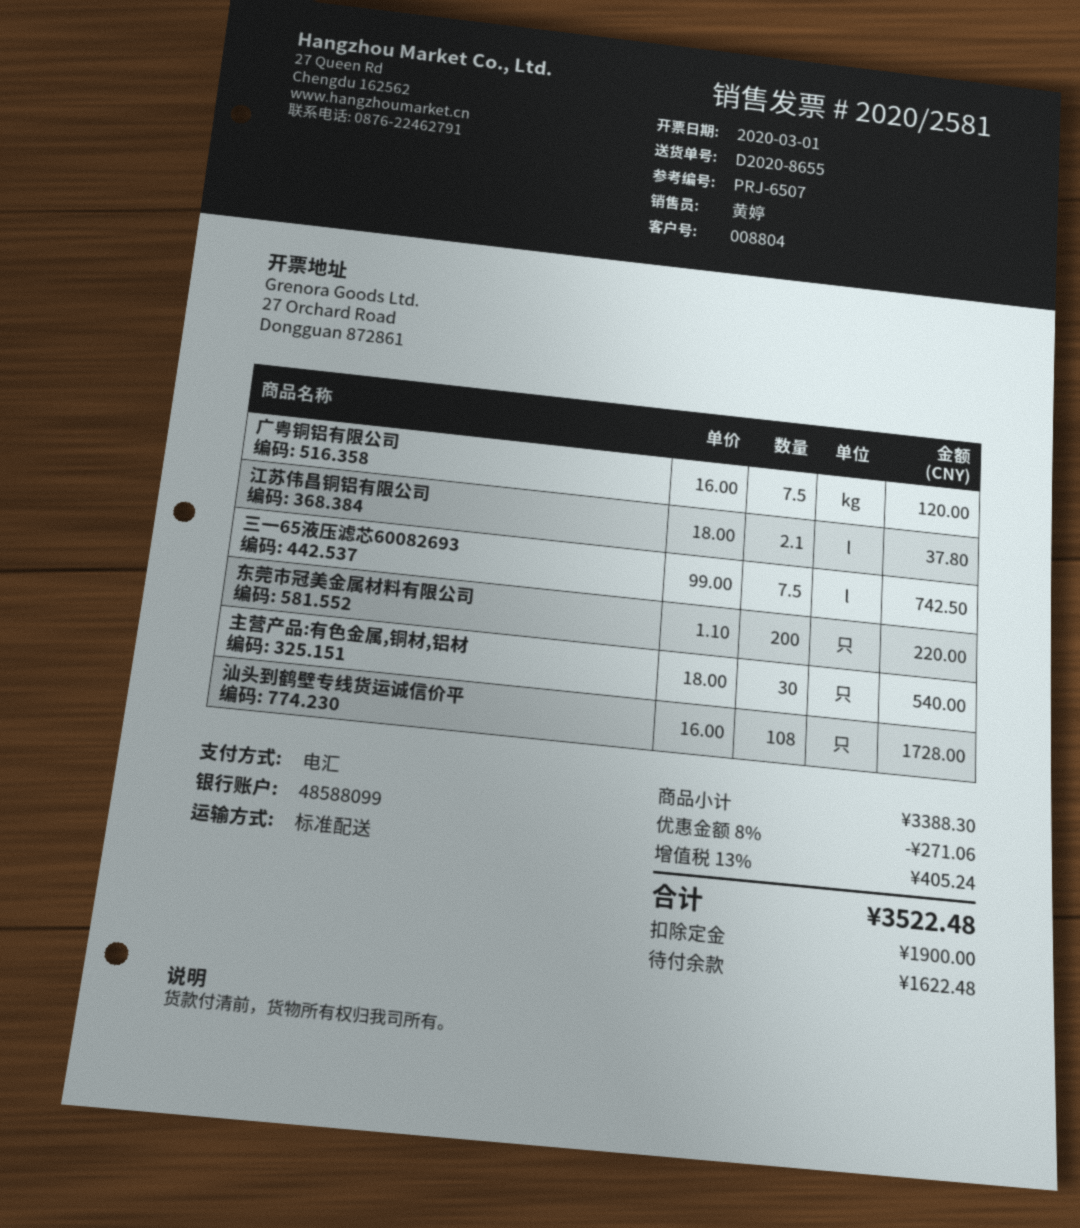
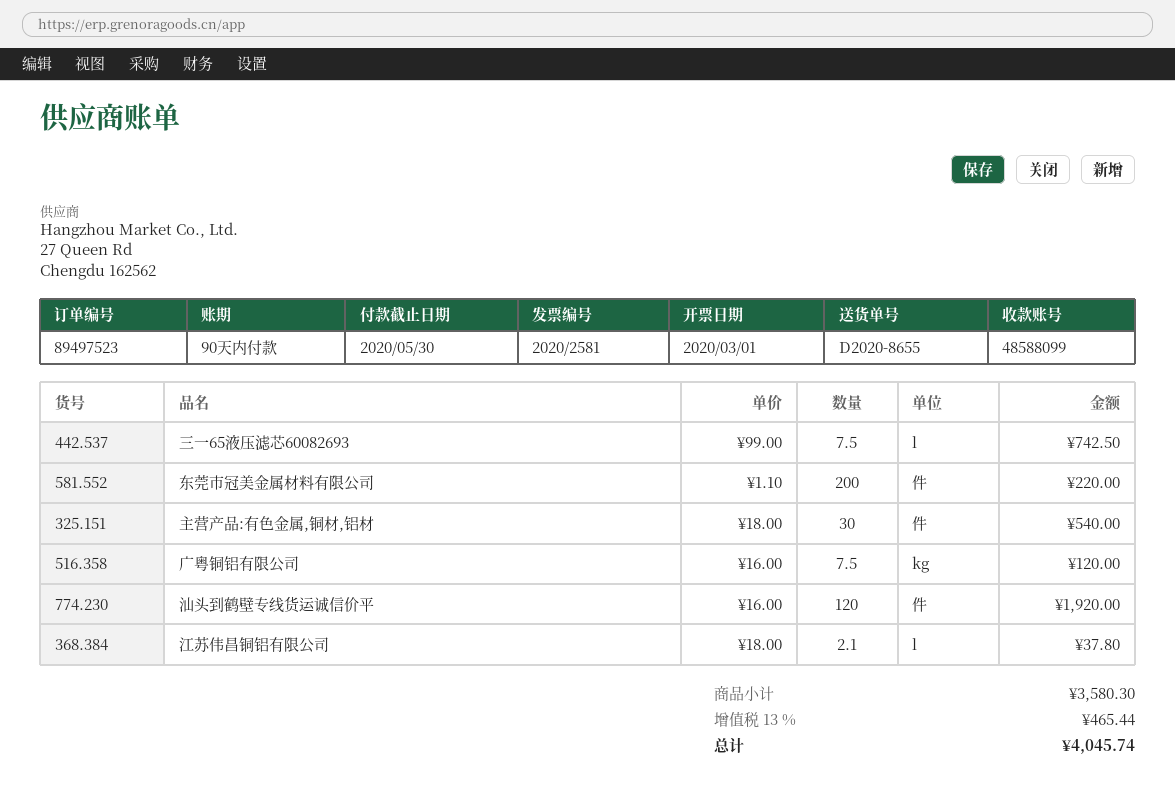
汕头到鹤壁专线货运诚信价平: 108 x 16.00 = 1728.00 -> 120 x 16.00 = 1920.00
subtotal: 3388.30 -> 3580.30
discount: 8% = 271.06 -> none
tax: 13% = 405.24 -> 13% = 465.44
total: 3522.48 -> 4045.74

